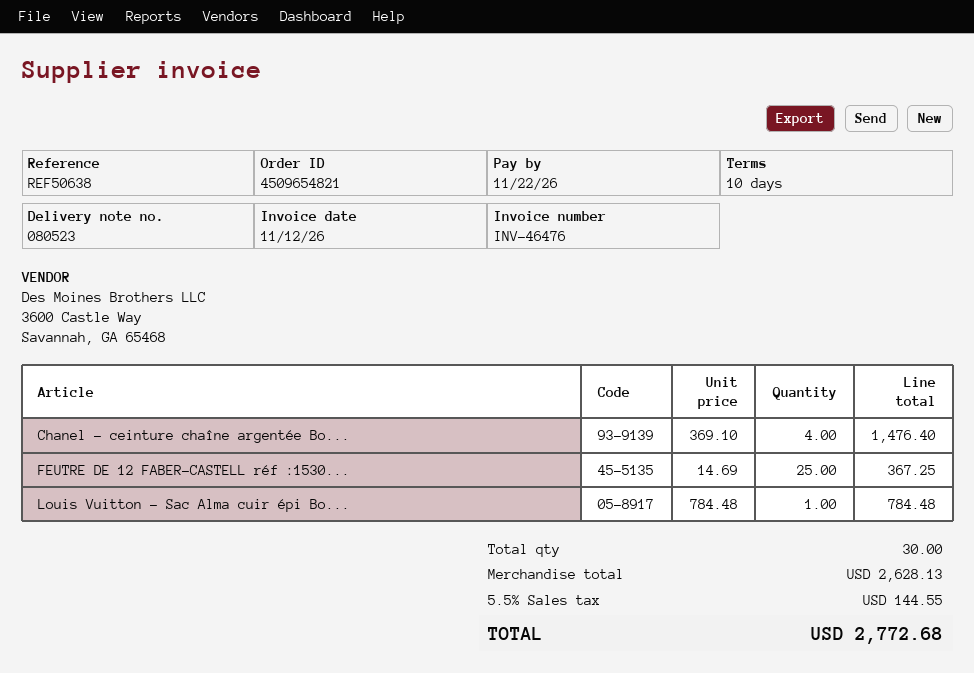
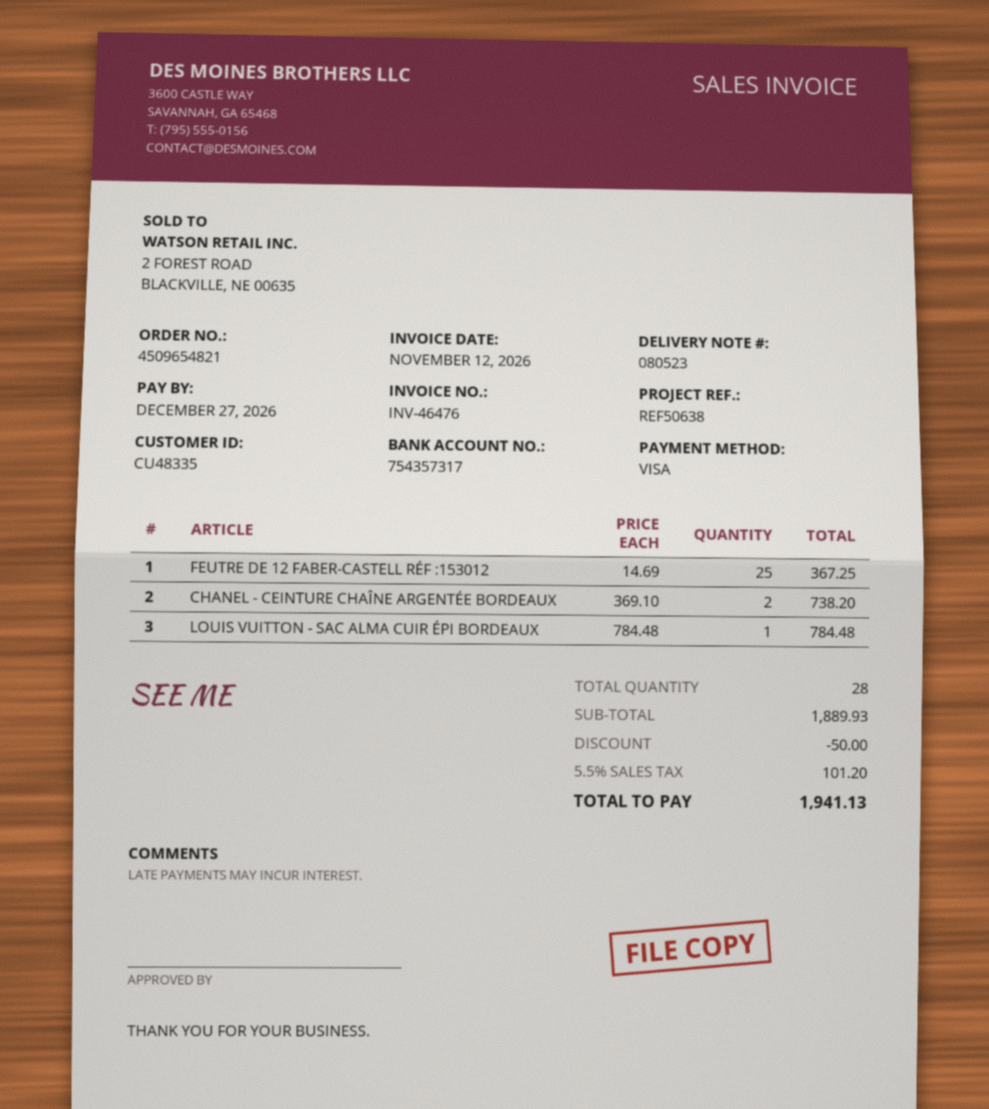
due date: 2026-11-22 -> 2026-12-27
Chanel - ceinture chaîne argentée Bo...: 4 x 369.10 = 1476.40 -> 2 x 369.10 = 738.20
total quantity: 30 -> 28
subtotal: 2628.13 -> 1889.93
discount: none -> 50.00
tax: 5.5% = 144.55 -> 5.5% = 101.20
total: 2772.68 -> 1941.13

